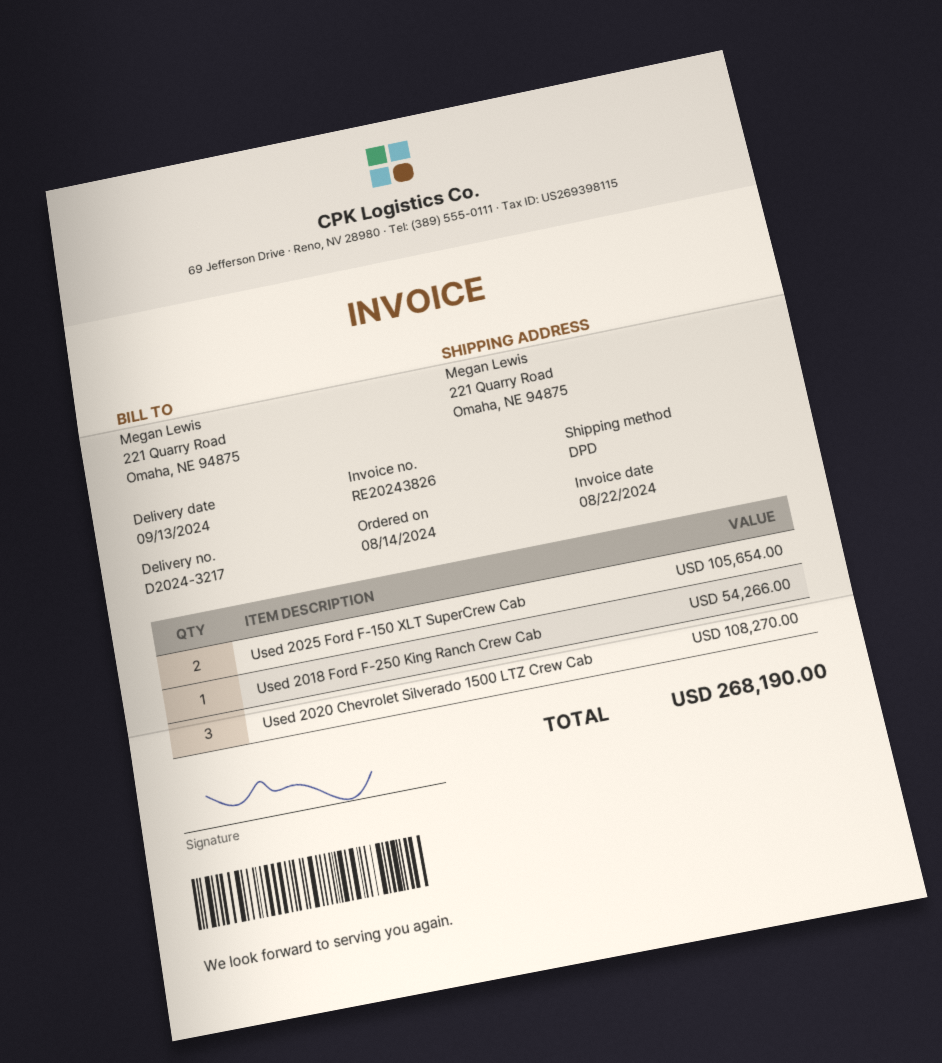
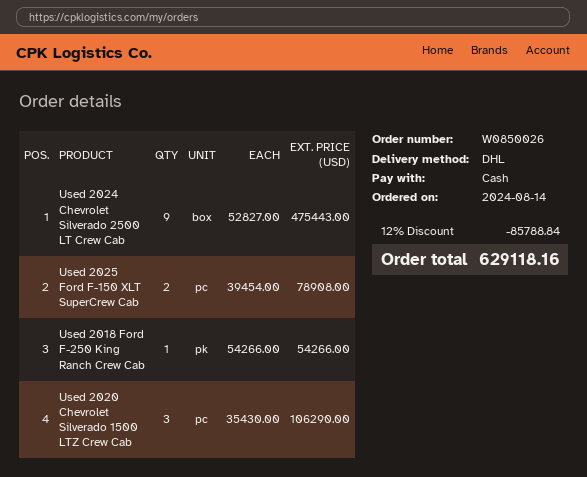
shipping method: DPD -> DHL
Used 2025 Ford F-150 XLT SuperCrew Cab: 2 for 105654.00 -> 2 for 78908.00
Used 2020 Chevrolet Silverado 1500 LTZ Crew Cab: 3 for 108270.00 -> 3 for 106290.00
Used 2024 Chevrolet Silverado 2500 LT Crew Cab: none -> 9 for 475443.00
discount: none -> 12% = 85788.84
total: 268190.00 -> 629118.16

